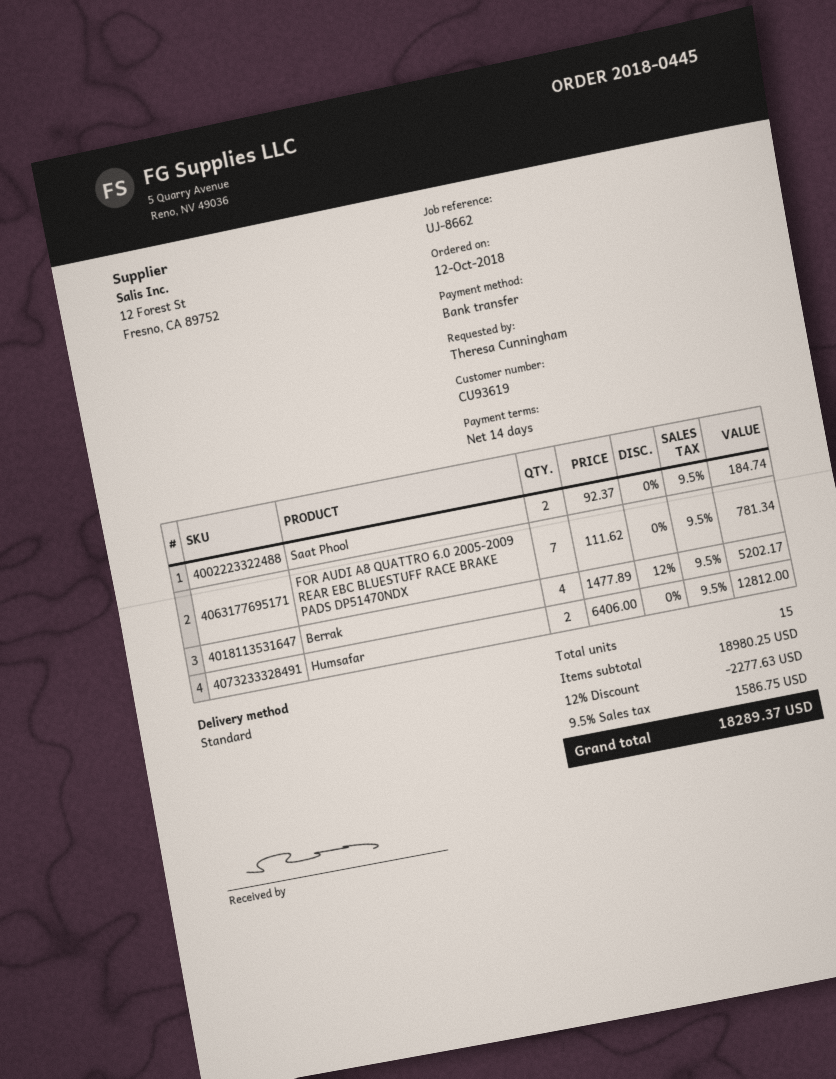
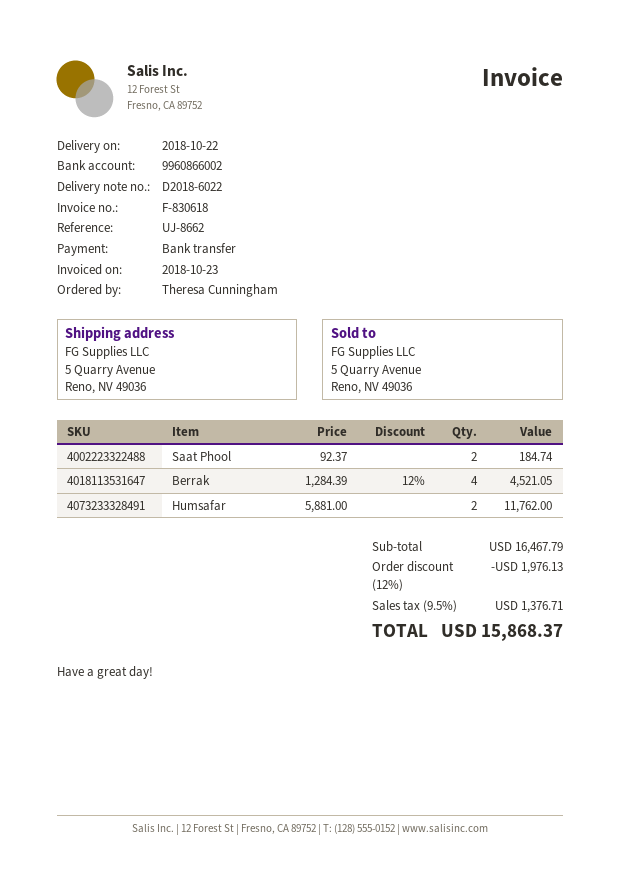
FOR AUDI A8 QUATTRO 6.0 2005-2009 REAR EBC BLUESTUFF RACE BRAKE PADS DP51470NDX: 7 x 111.62 = 781.34 -> none
Berrak: 4 x 1477.89 - 12% = 5202.17 -> 4 x 1284.39 - 12% = 4521.05
Humsafar: 2 x 6406.00 = 12812.00 -> 2 x 5881.00 = 11762.00
subtotal: 18980.25 -> 16467.79
discount: 12% = 2277.63 -> 12% = 1976.13
tax: 9.5% = 1586.75 -> 9.5% = 1376.71
total: 18289.37 -> 15868.37

